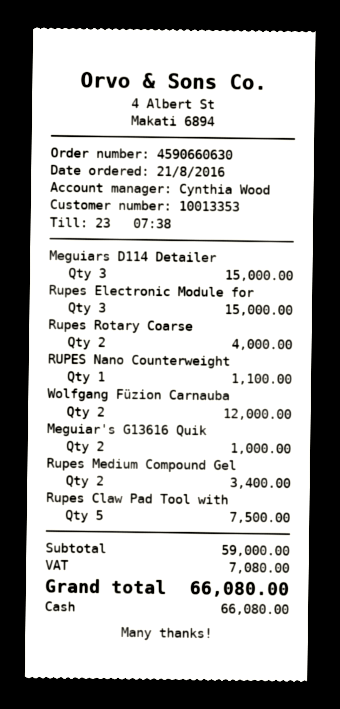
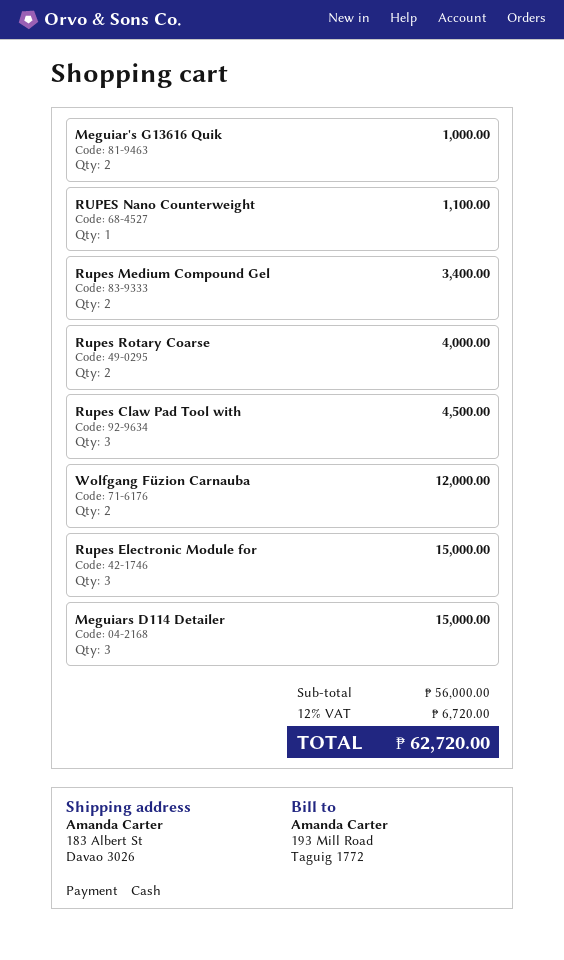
Rupes Claw Pad Tool with: 5 for 7500.00 -> 3 for 4500.00
subtotal: 59000.00 -> 56000.00
tax: 7080.00 -> 6720.00
total: 66080.00 -> 62720.00

